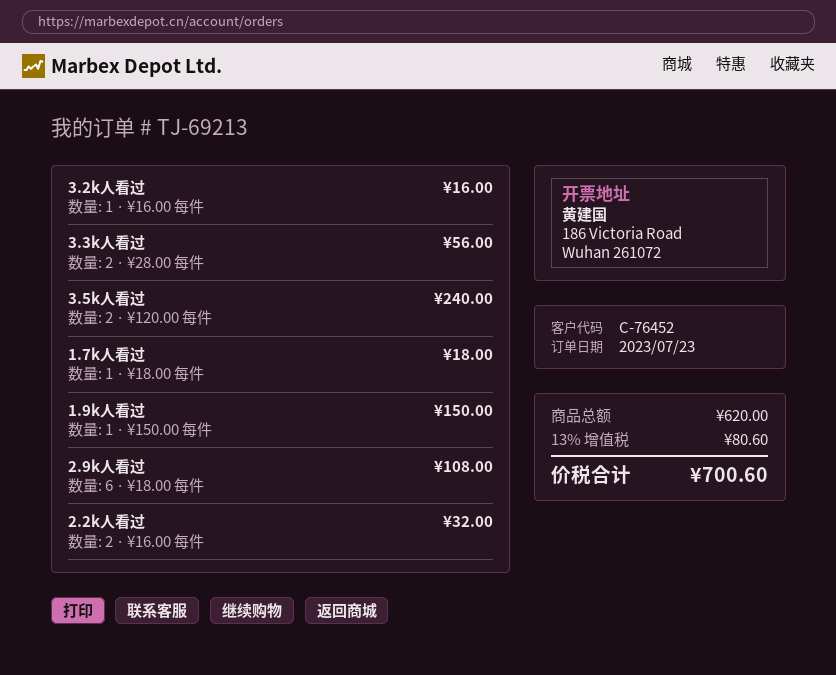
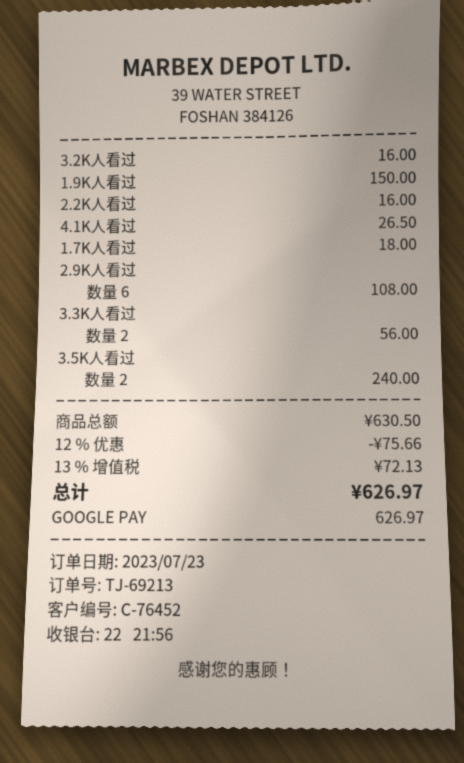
2.2k人看过: 2 for 32.00 -> 1 for 16.00
4.1K人看过: none -> 1 for 26.50
subtotal: 620.00 -> 630.50
discount: none -> 12% = 75.66
tax: 13% = 80.60 -> 13% = 72.13
total: 700.60 -> 626.97

